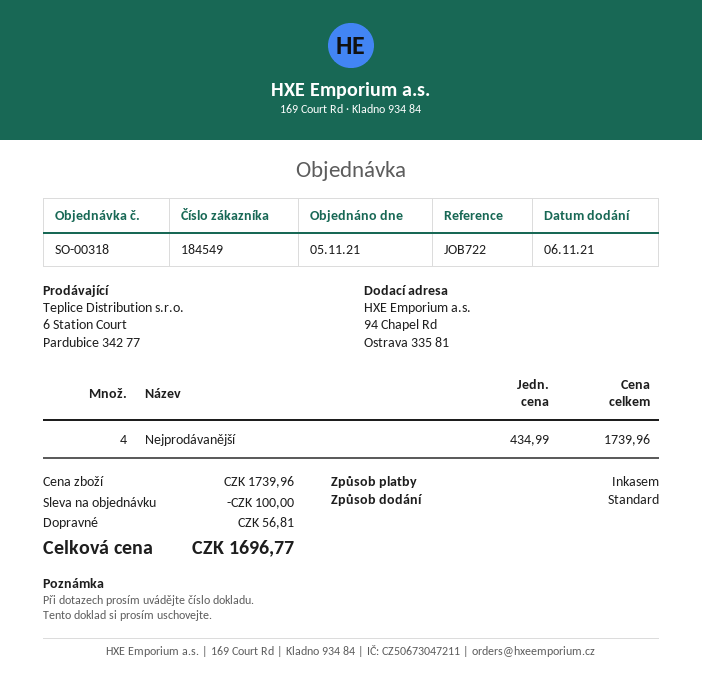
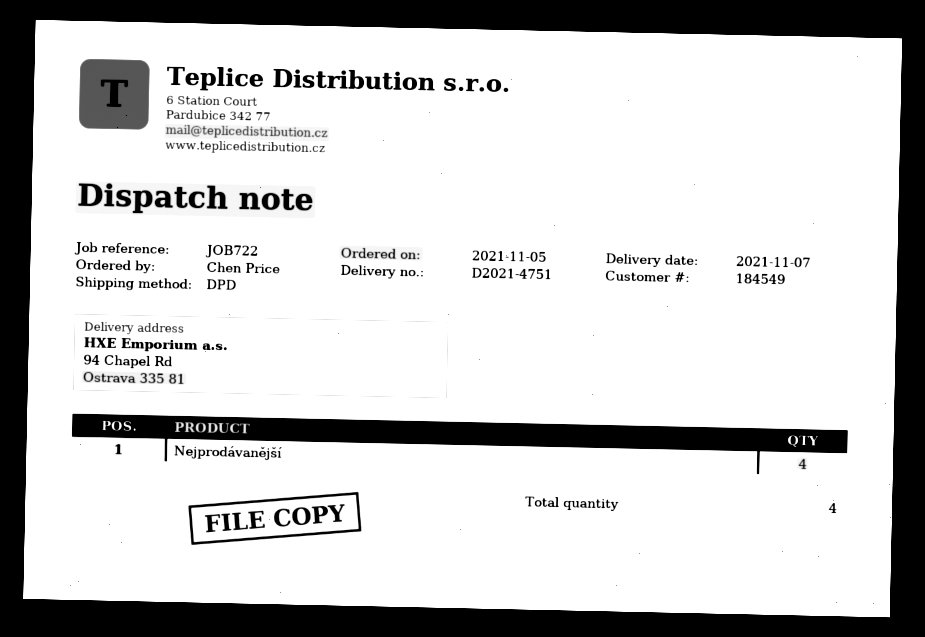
delivery date: 2021-11-06 -> 2021-11-07
shipping method: standard -> DPD

